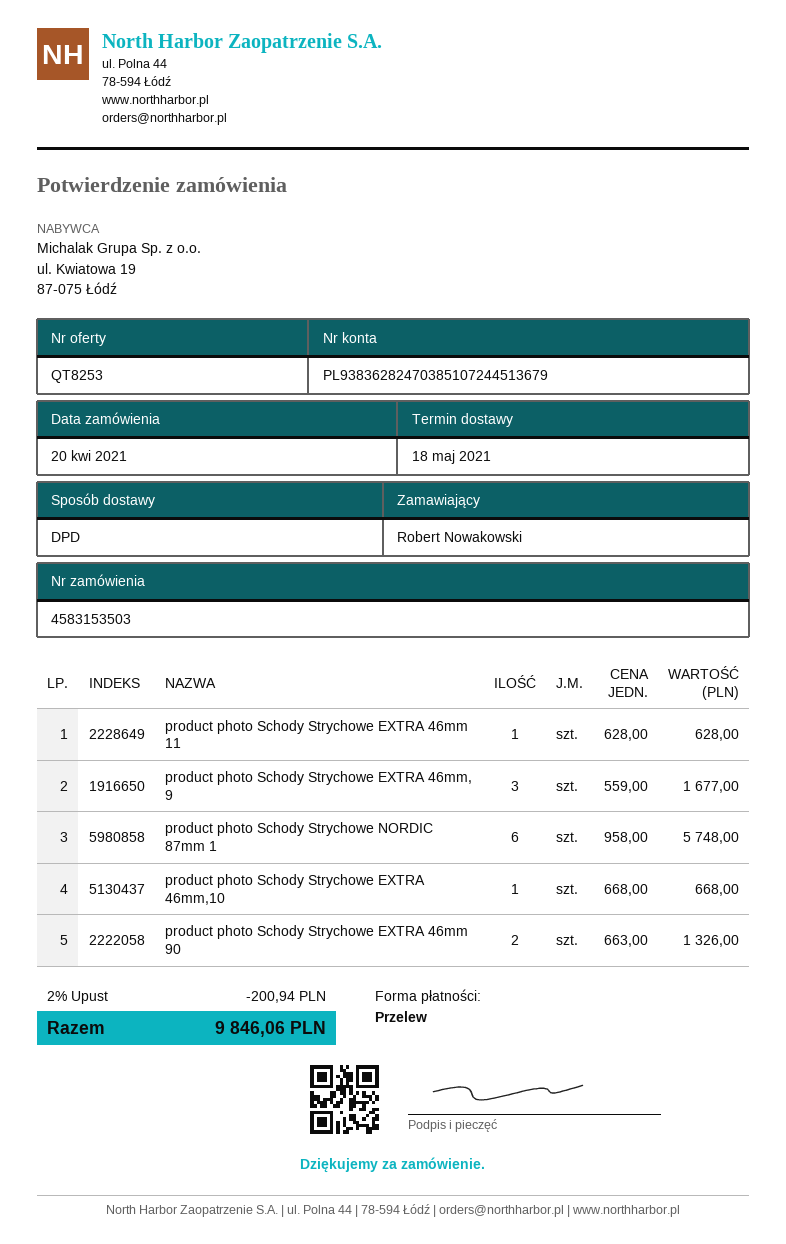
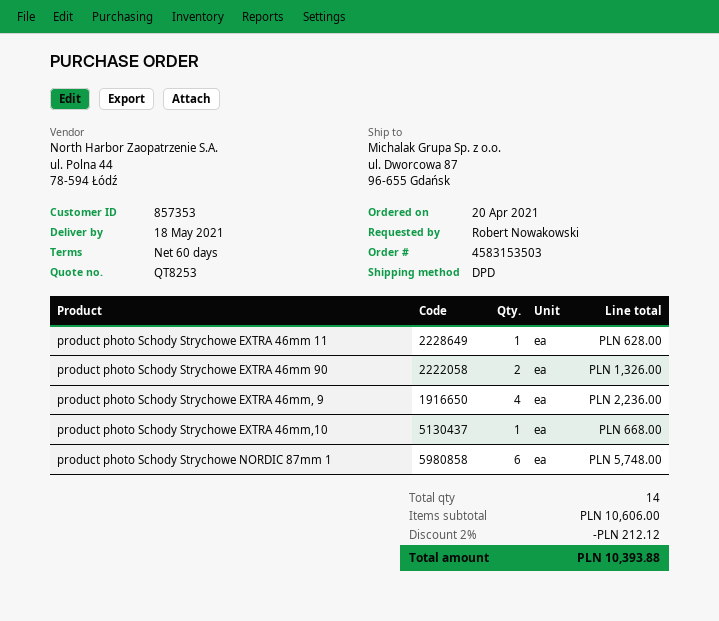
product photo Schody Strychowe EXTRA 46mm, 9: 3 for 1677.00 -> 4 for 2236.00
discount: 2% = 200.94 -> 2% = 212.12
total: 9846.06 -> 10393.88

